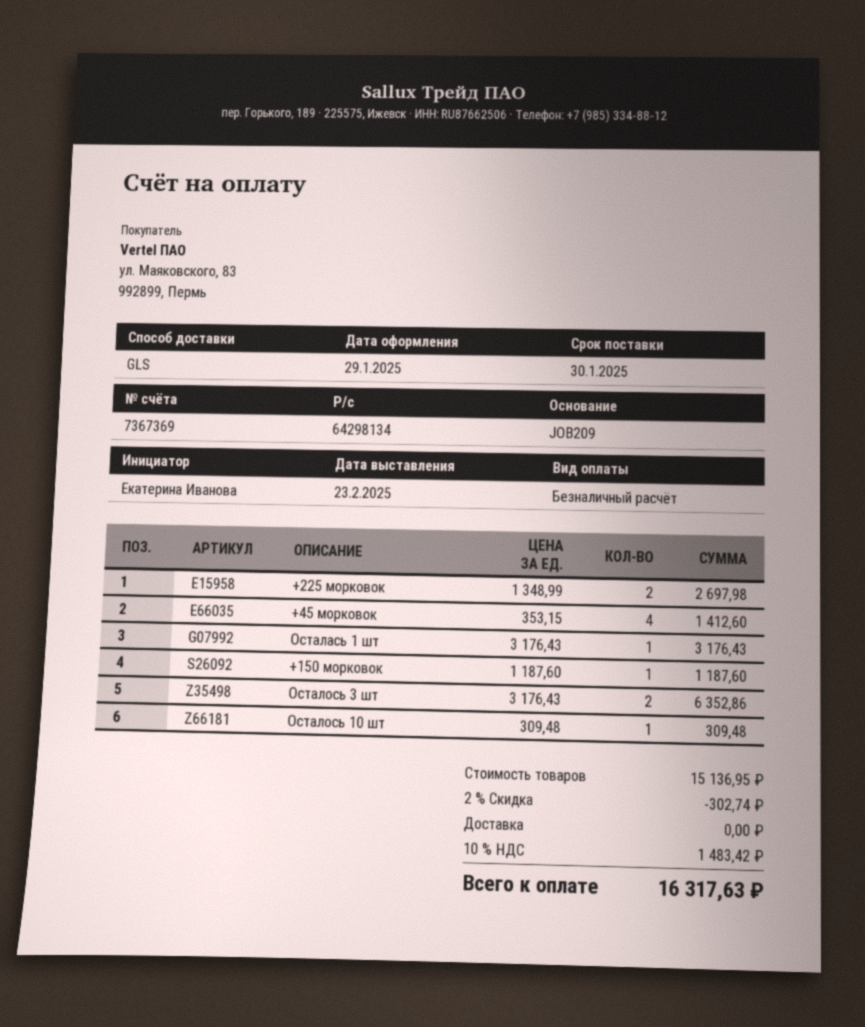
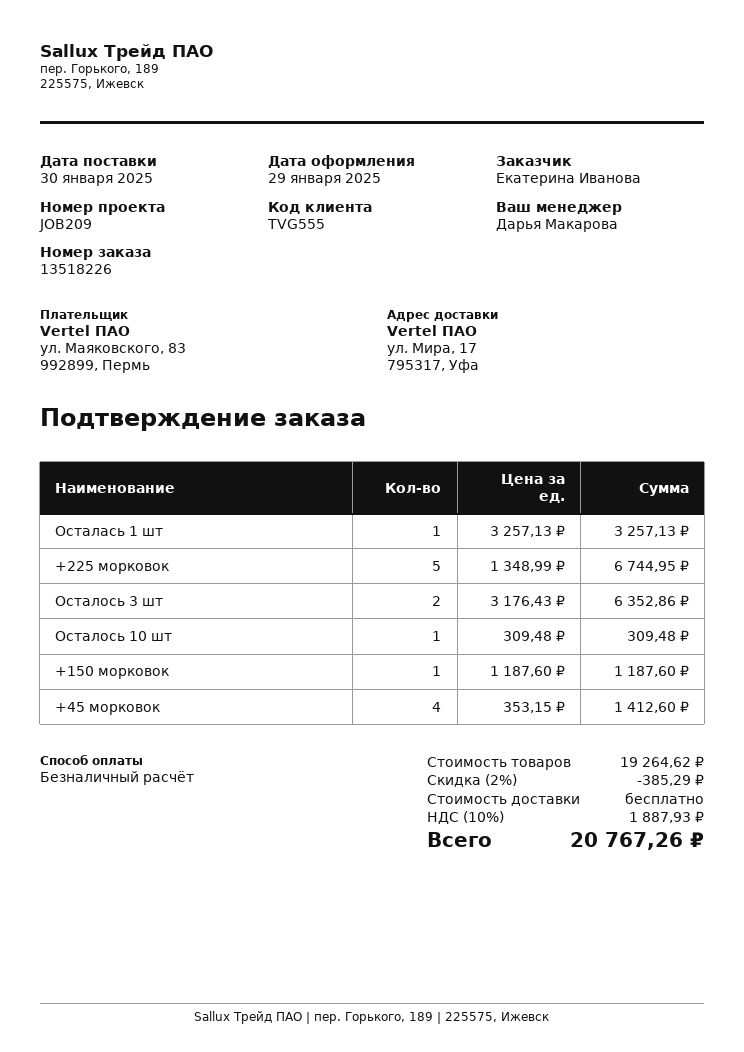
+225 морковок: 2 x 1348.99 = 2697.98 -> 5 x 1348.99 = 6744.95
Осталась 1 шт: 1 x 3176.43 = 3176.43 -> 1 x 3257.13 = 3257.13
subtotal: 15136.95 -> 19264.62
discount: 2% = 302.74 -> 2% = 385.29
tax: 10% = 1483.42 -> 10% = 1887.93
total: 16317.63 -> 20767.26

